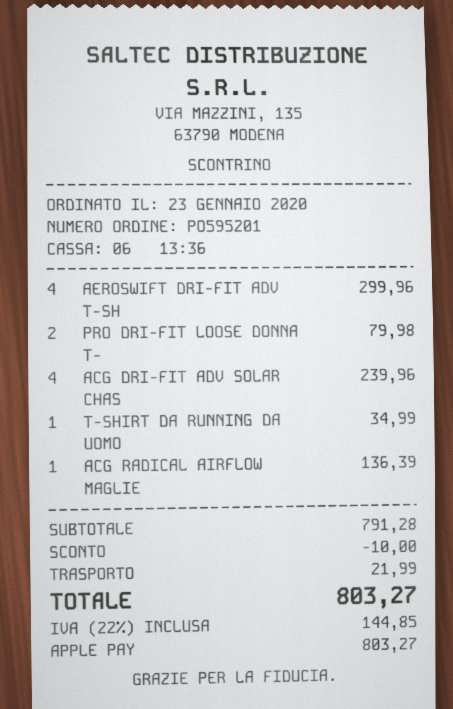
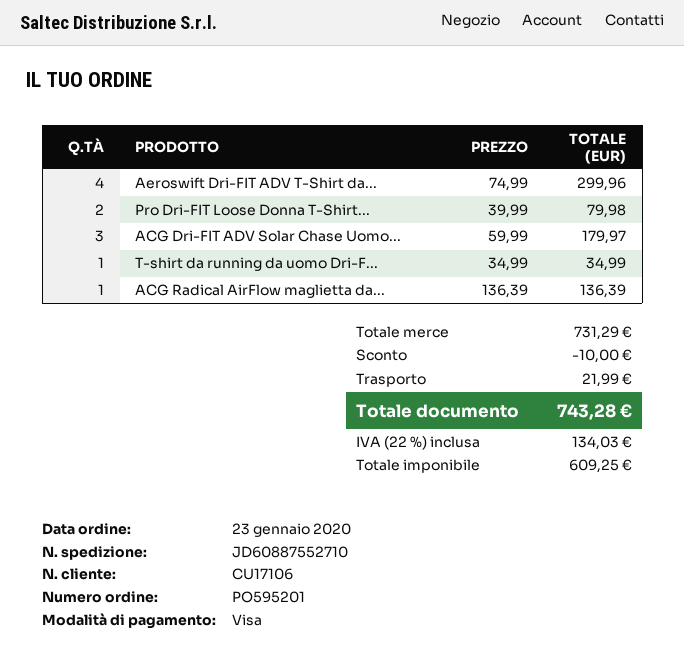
payment method: Apple Pay -> Visa
ACG DRI-FIT ADV SOLAR CHAS: 4 for 239.96 -> 3 for 179.97
subtotal: 791.28 -> 731.29
tax: 22% = 144.85 -> 22% = 134.03
total: 803.27 -> 743.28

